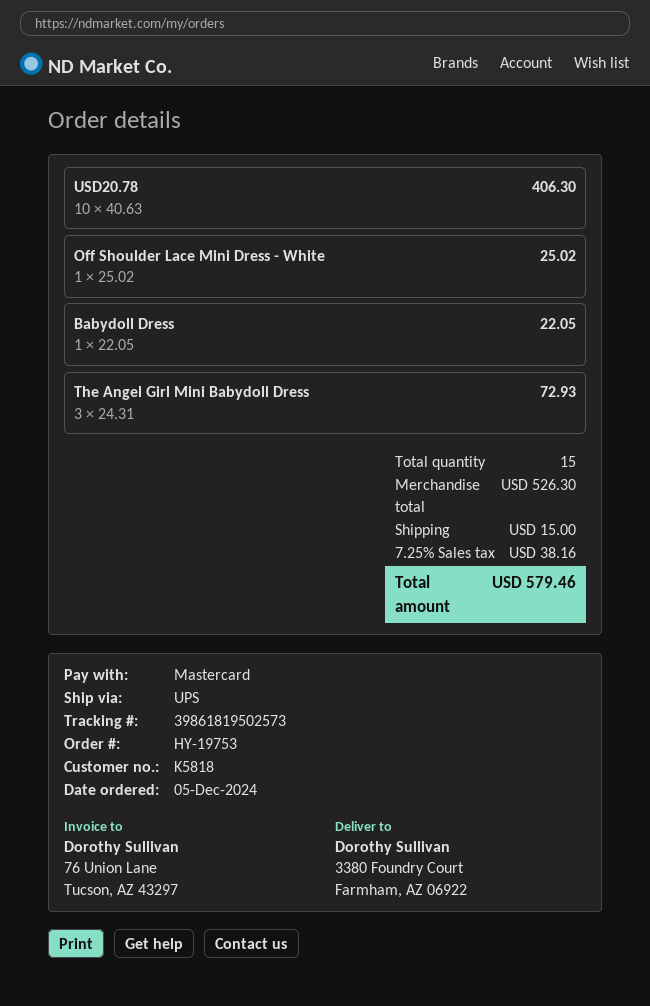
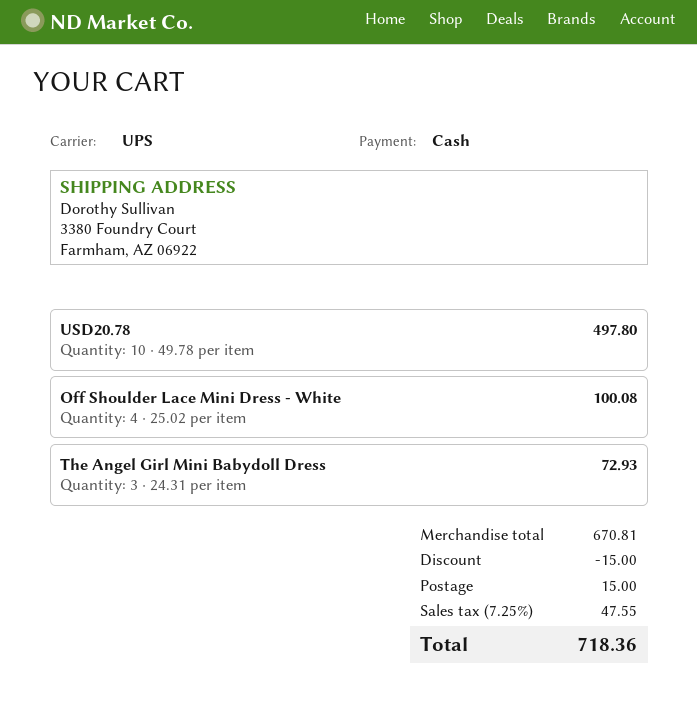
payment method: Mastercard -> cash
USD20.78: 10 x 40.63 = 406.30 -> 10 x 49.78 = 497.80
Off Shoulder Lace Mini Dress - White: 1 x 25.02 = 25.02 -> 4 x 25.02 = 100.08
Babydoll Dress: 1 x 22.05 = 22.05 -> none
subtotal: 526.30 -> 670.81
discount: none -> 15.00
tax: 7.25% = 38.16 -> 7.25% = 47.55
total: 579.46 -> 718.36

